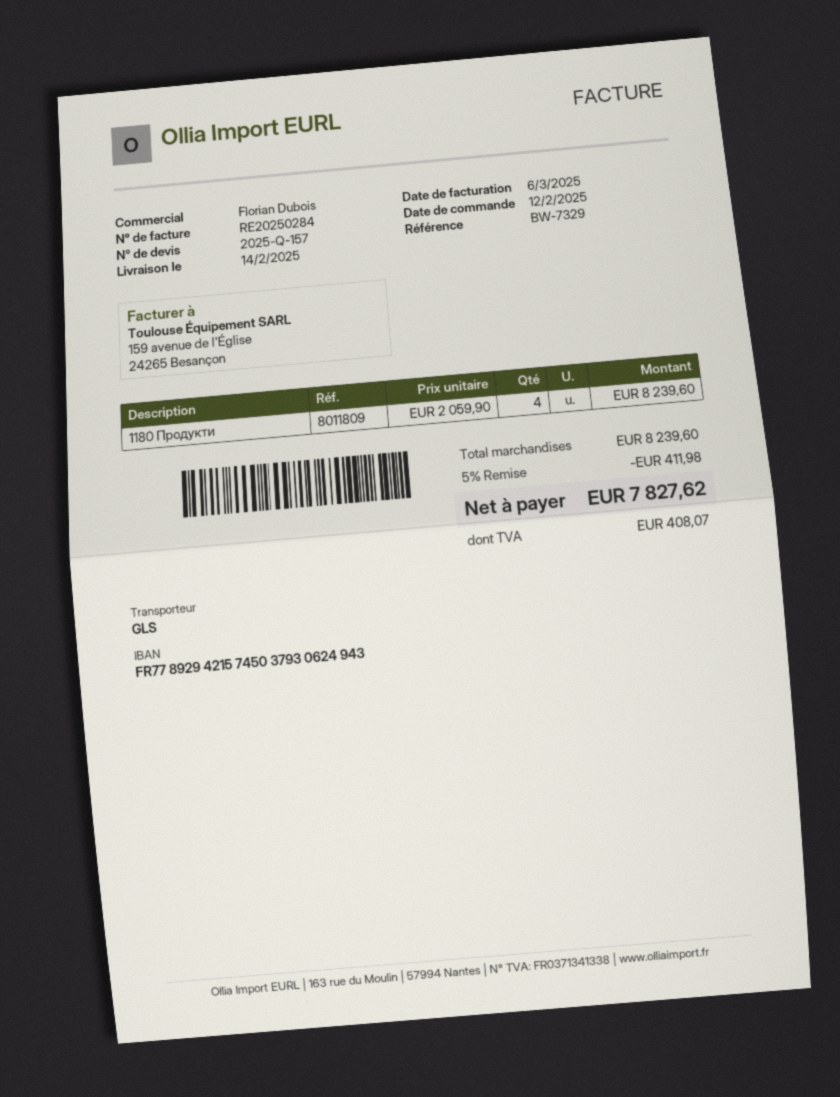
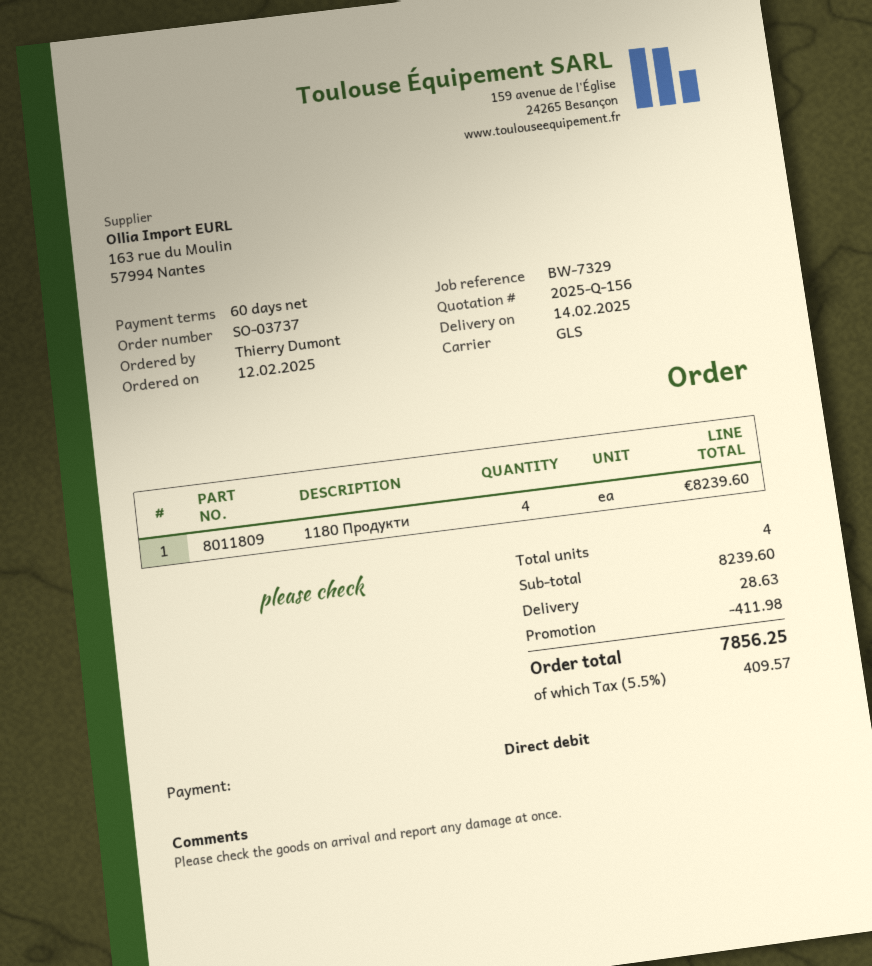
quote number: 2025-Q-157 -> 2025-Q-156
shipping: none -> 28.63
tax: 408.07 -> 409.57
total: 7827.62 -> 7856.25

